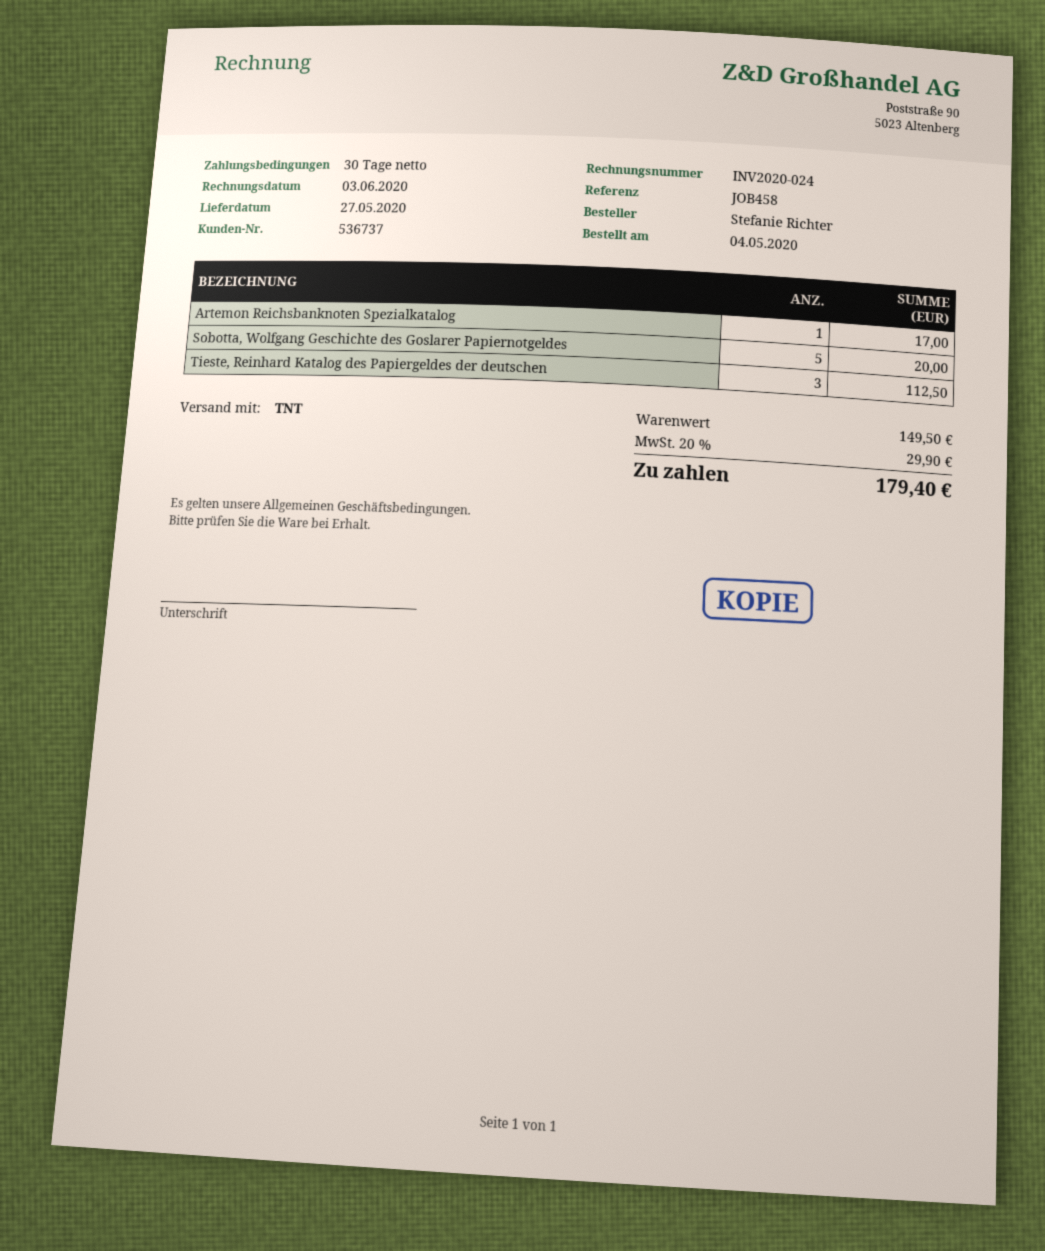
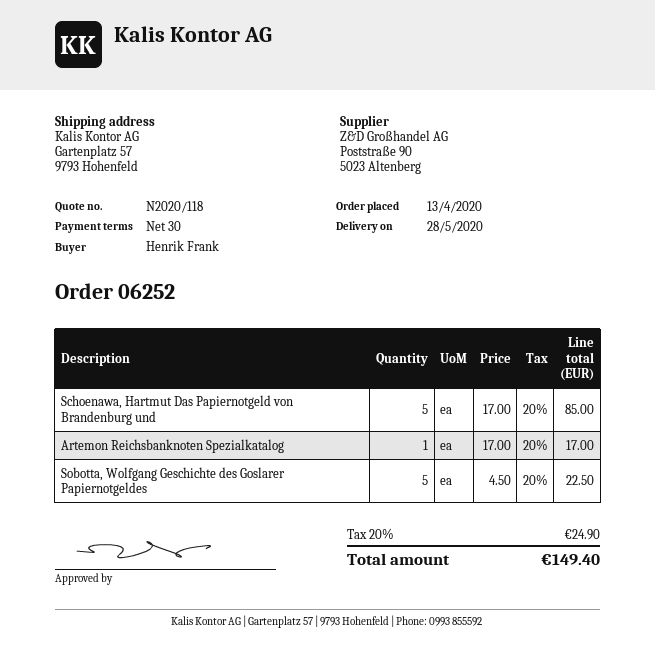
order date: 2020-05-04 -> 2020-04-13
delivery date: 2020-05-27 -> 2020-05-28
ordered by: Stefanie Richter -> Henrik Frank
Sobotta, Wolfgang Geschichte des Goslarer Papiernotgeldes: 5 for 20.00 -> 5 for 22.50
Tieste, Reinhard Katalog des Papiergeldes der deutschen: 3 for 112.50 -> none
Schoenawa, Hartmut Das Papiernotgeld von Brandenburg und: none -> 5 for 85.00
tax: 20% = 29.90 -> 20% = 24.90
total: 179.40 -> 149.40

